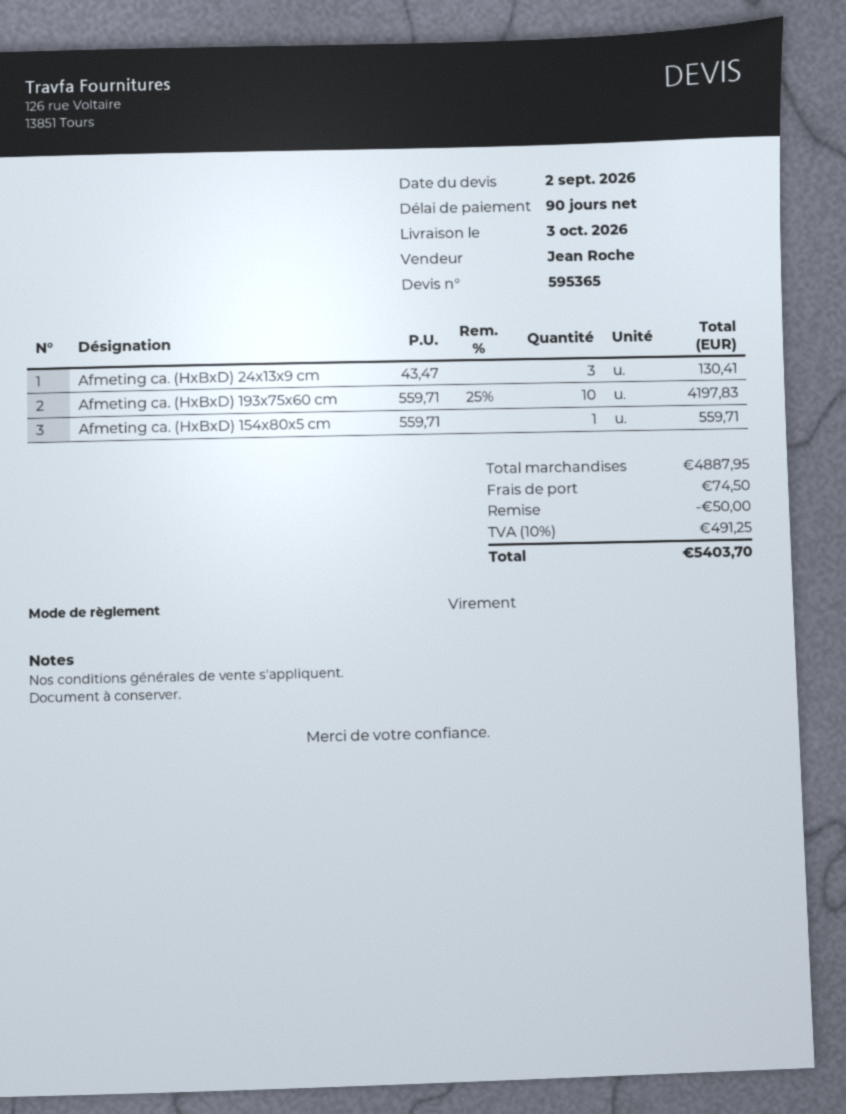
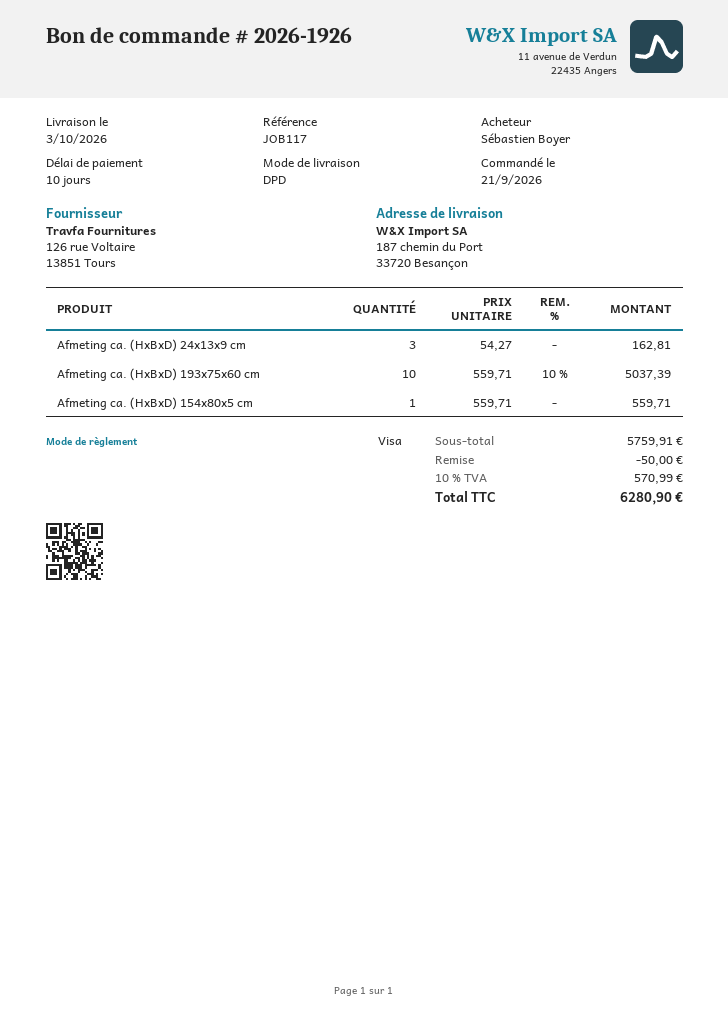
payment terms: 90 days -> 10 days
payment method: bank transfer -> Visa
Afmeting ca. (HxBxD) 24x13x9 cm: 3 x 43.47 = 130.41 -> 3 x 54.27 = 162.81
Afmeting ca. (HxBxD) 193x75x60 cm: 10 x 559.71 - 25% = 4197.83 -> 10 x 559.71 - 10% = 5037.39
subtotal: 4887.95 -> 5759.91
shipping: 74.50 -> none
tax: 10% = 491.25 -> 10% = 570.99
total: 5403.70 -> 6280.90

